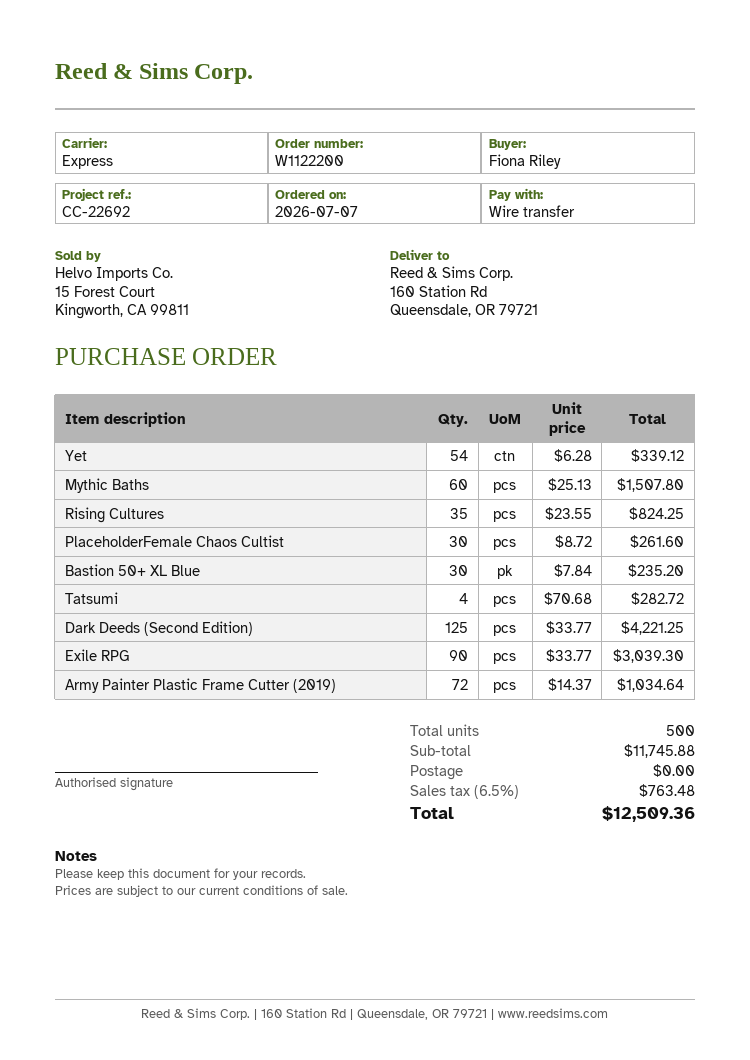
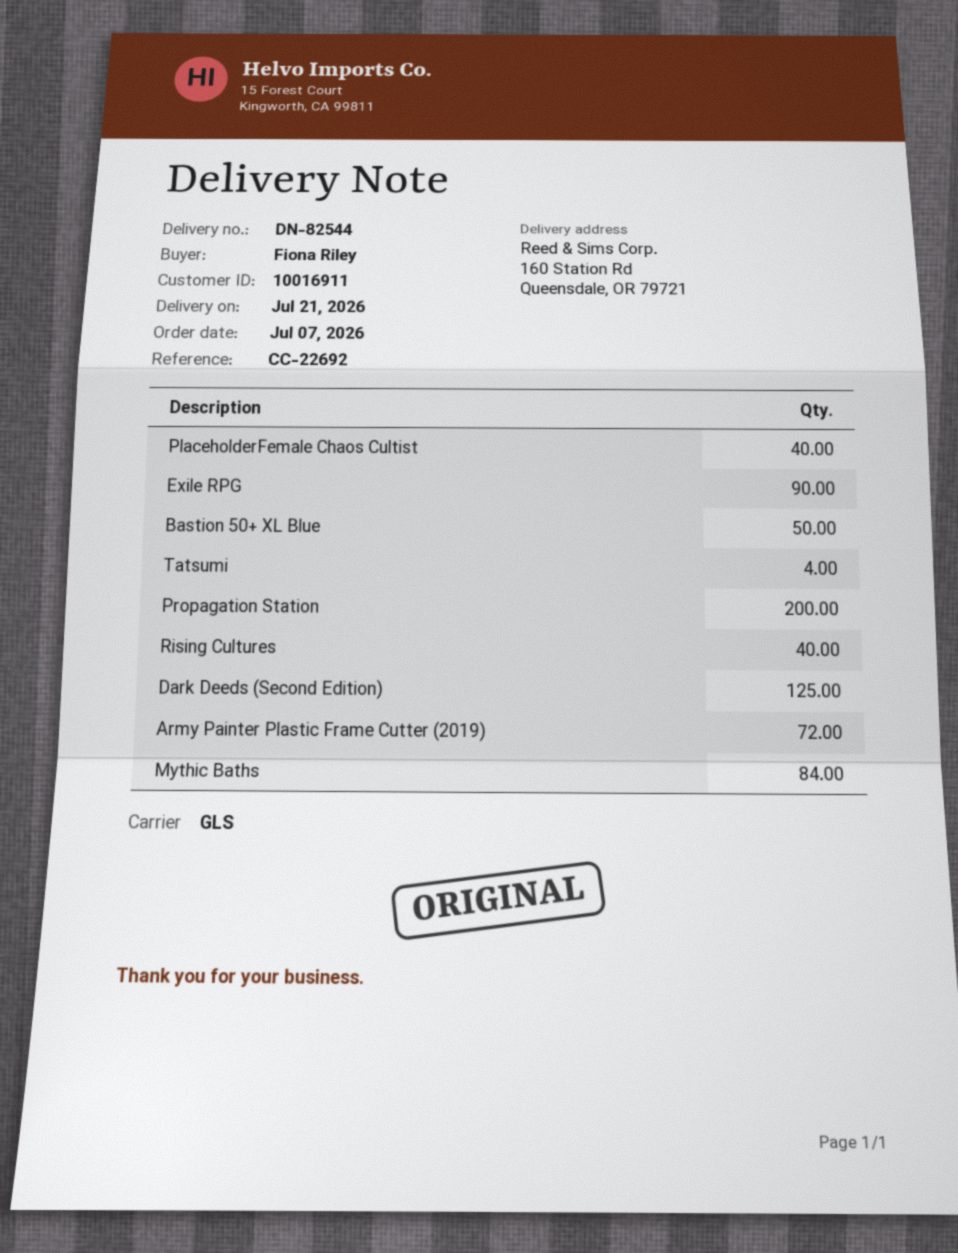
shipping method: express -> GLS
Yet: 54 -> none
Mythic Baths: 60 -> 84
Rising Cultures: 35 -> 40
PlaceholderFemale Chaos Cultist: 30 -> 40
Bastion 50+ XL Blue: 30 -> 50
Propagation Station: none -> 200

